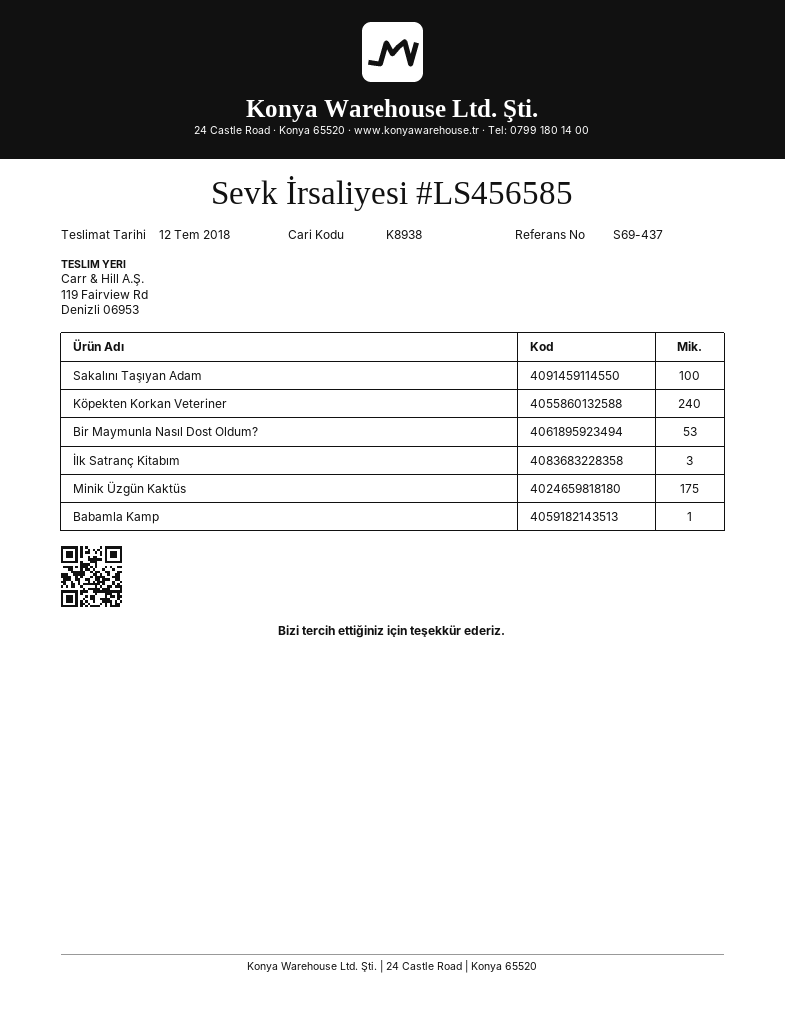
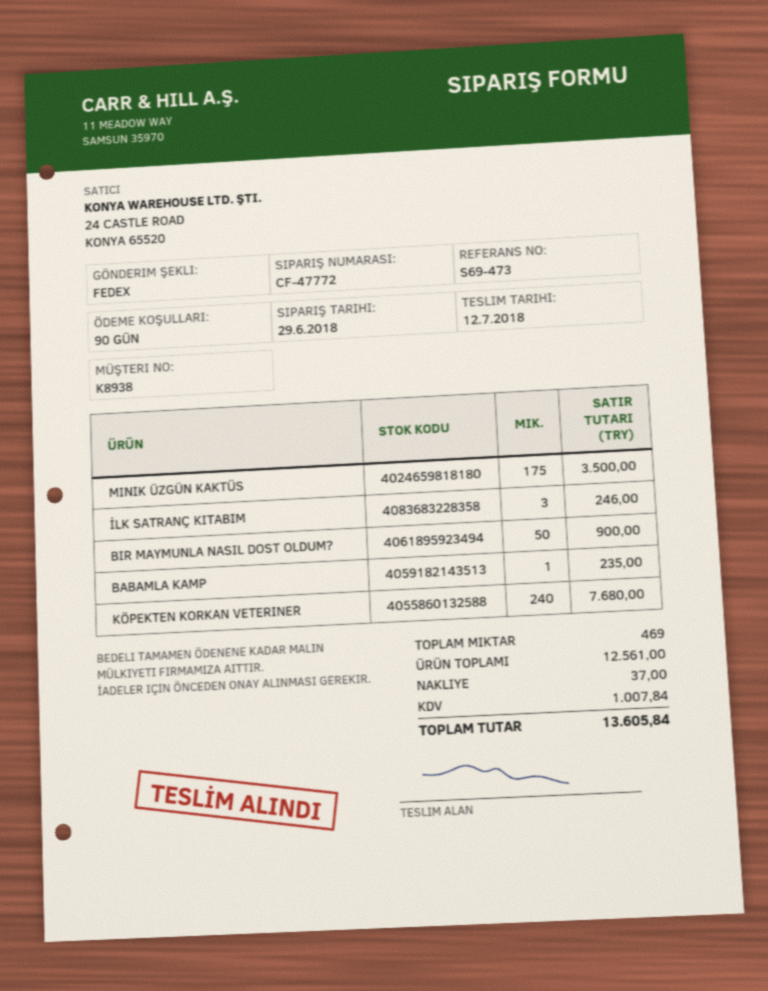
reference: S69-437 -> S69-473
Sakalını Taşıyan Adam: 100 -> none
Bir Maymunla Nasıl Dost Oldum?: 53 -> 50

